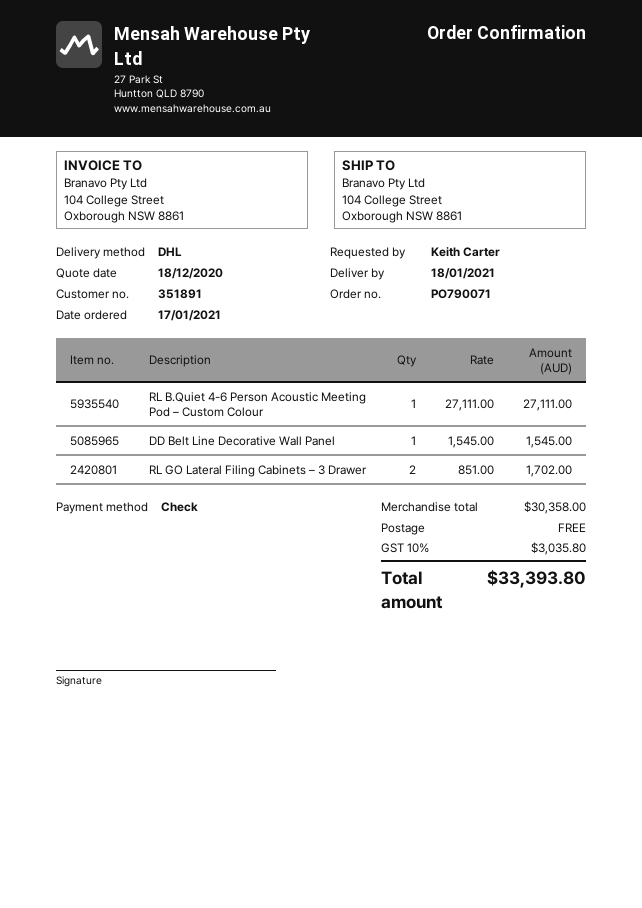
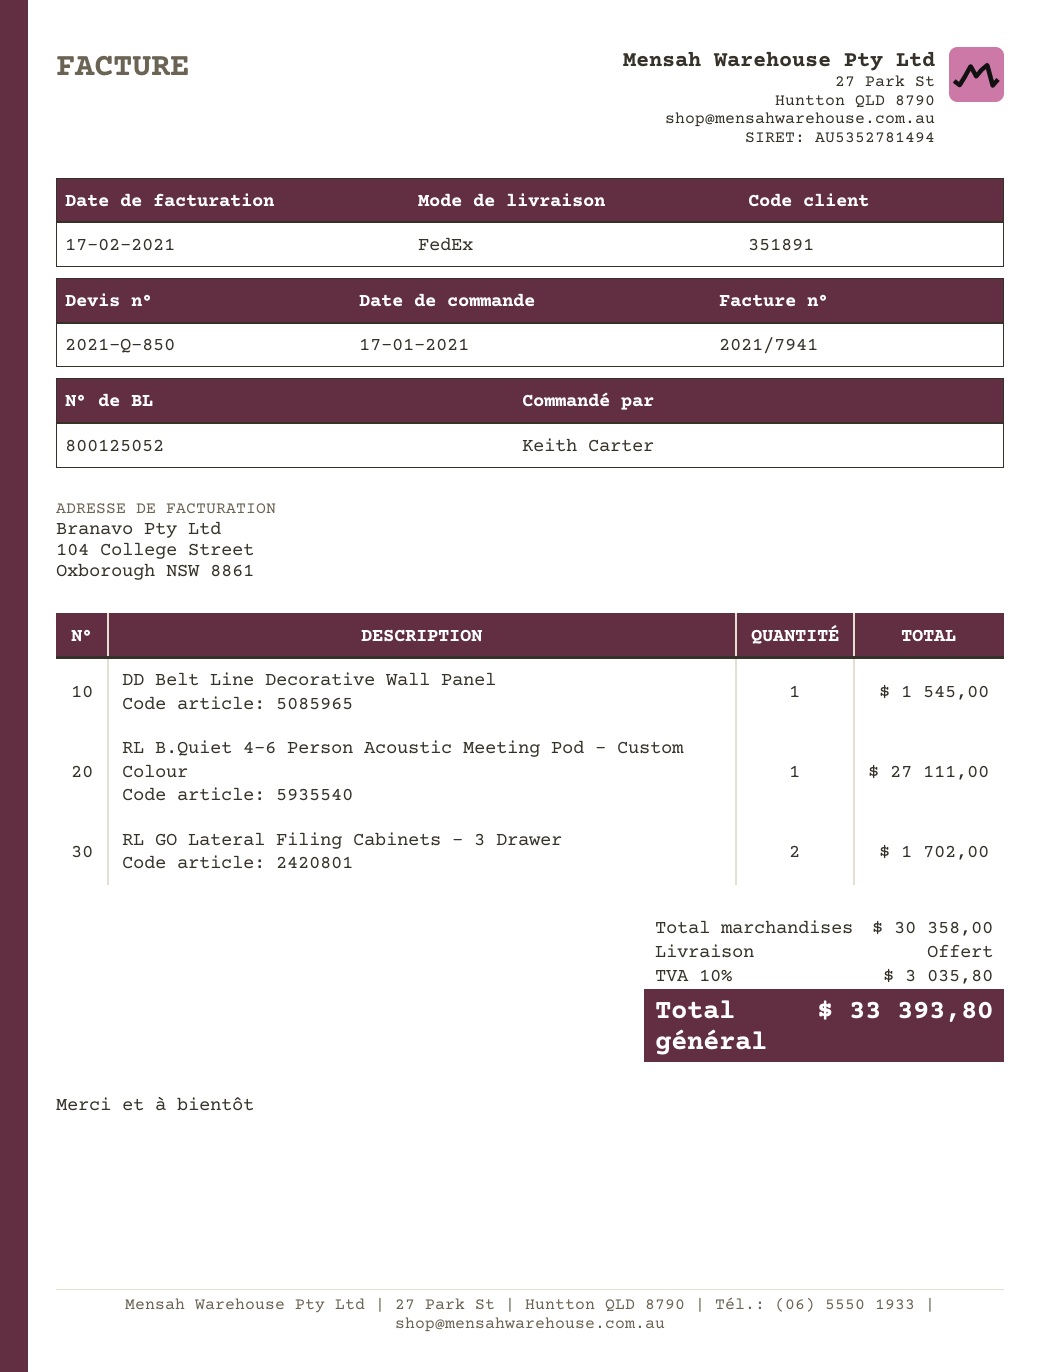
shipping method: DHL -> FedEx

